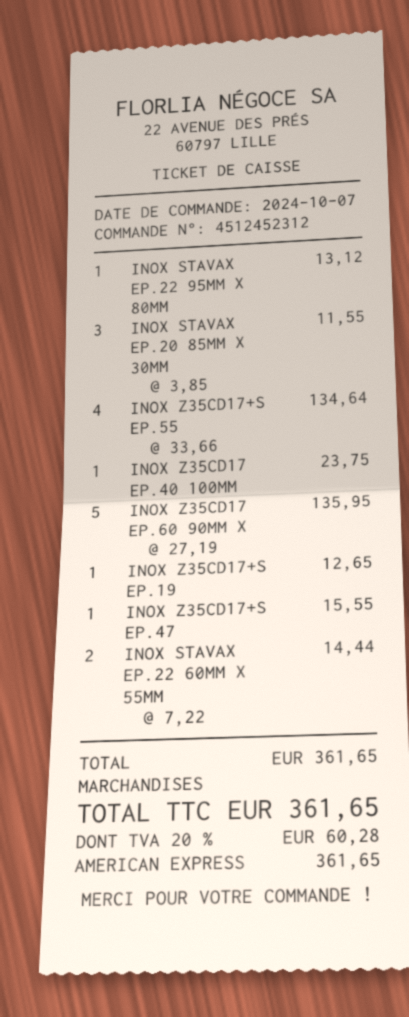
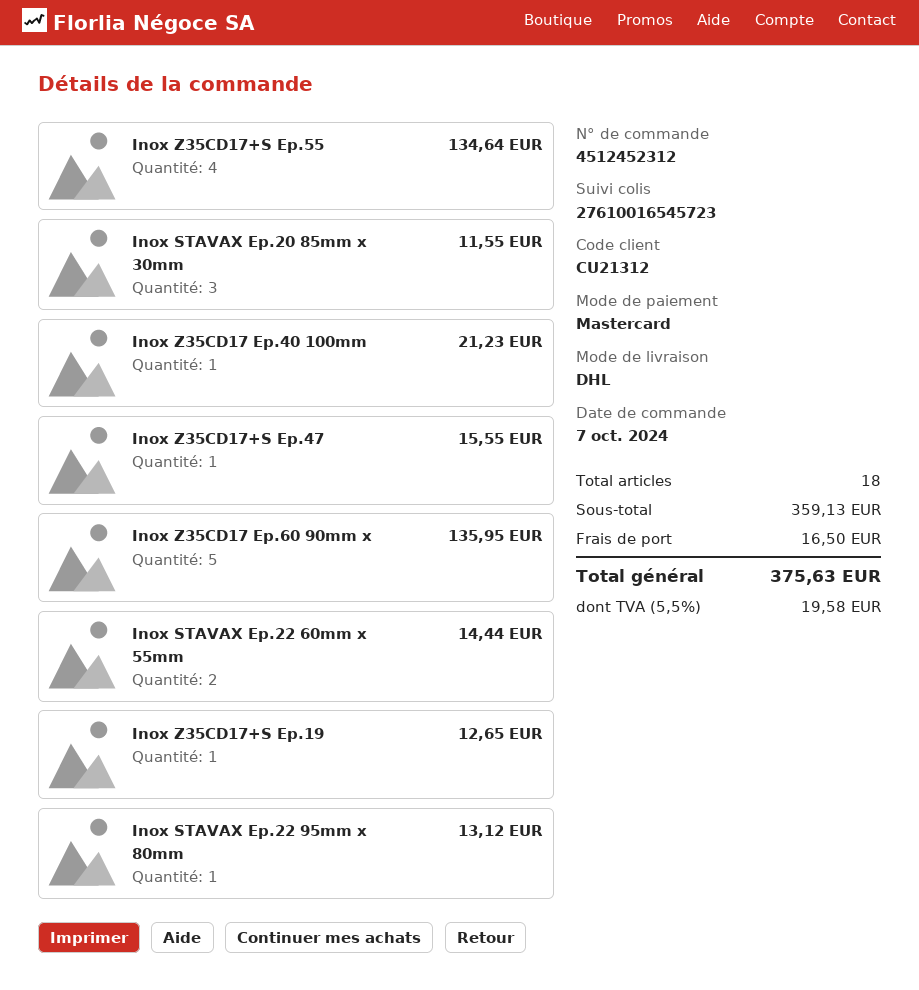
payment method: American Express -> Mastercard
INOX Z35CD17 EP.40 100MM: 1 for 23.75 -> 1 for 21.23
subtotal: 361.65 -> 359.13
shipping: none -> 16.50
tax: 20% = 60.28 -> 5.5% = 19.58
total: 361.65 -> 375.63

